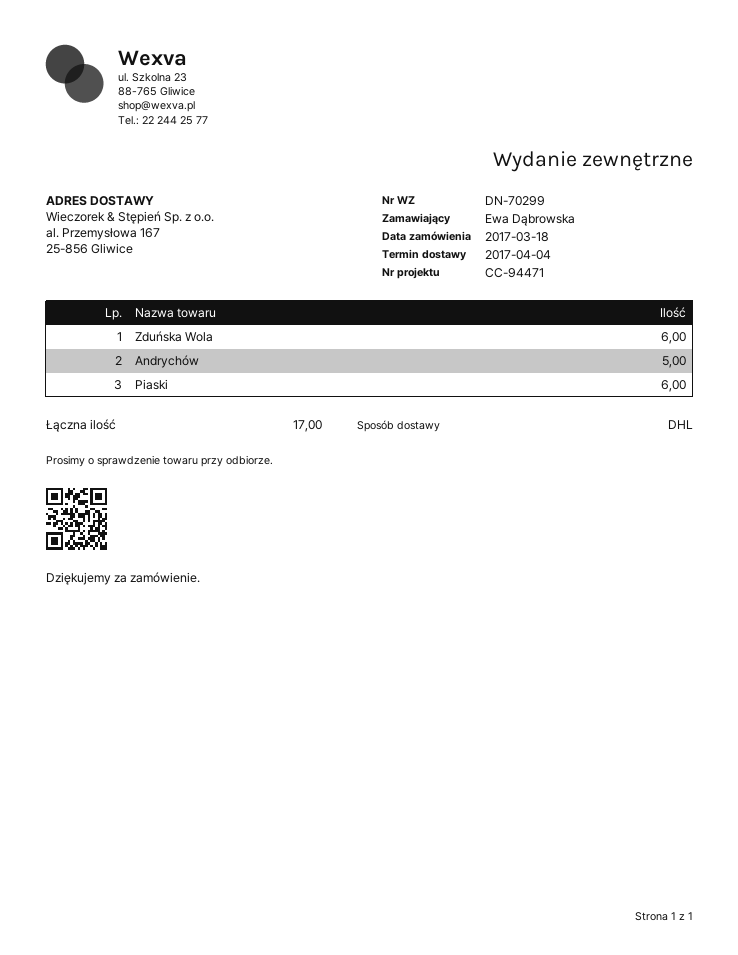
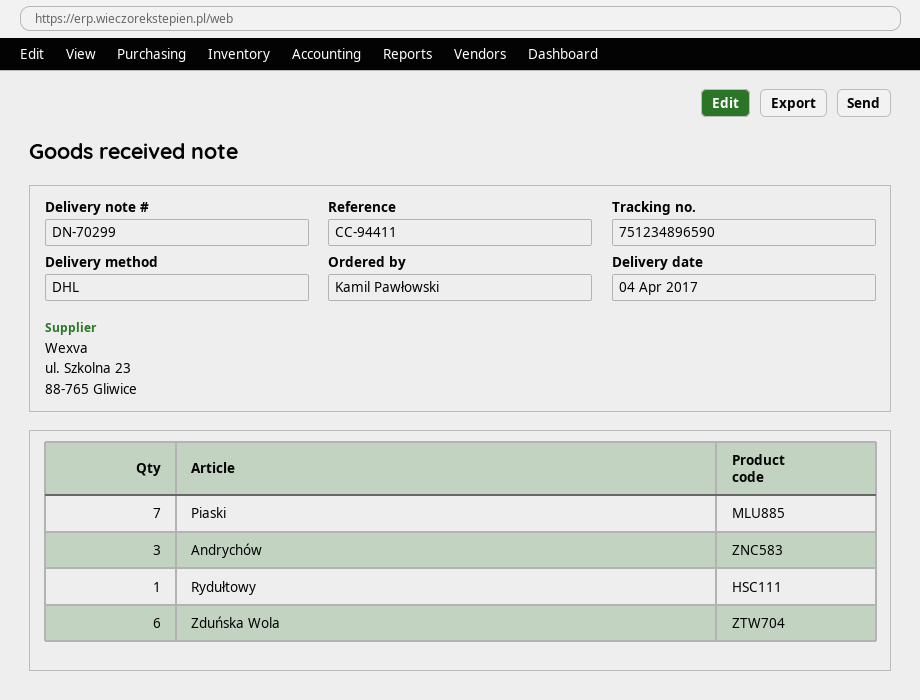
reference: CC-94471 -> CC-94411
ordered by: Ewa Dąbrowska -> Kamil Pawłowski
Andrychów: 5 -> 3
Piaski: 6 -> 7
Rydułtowy: none -> 1

